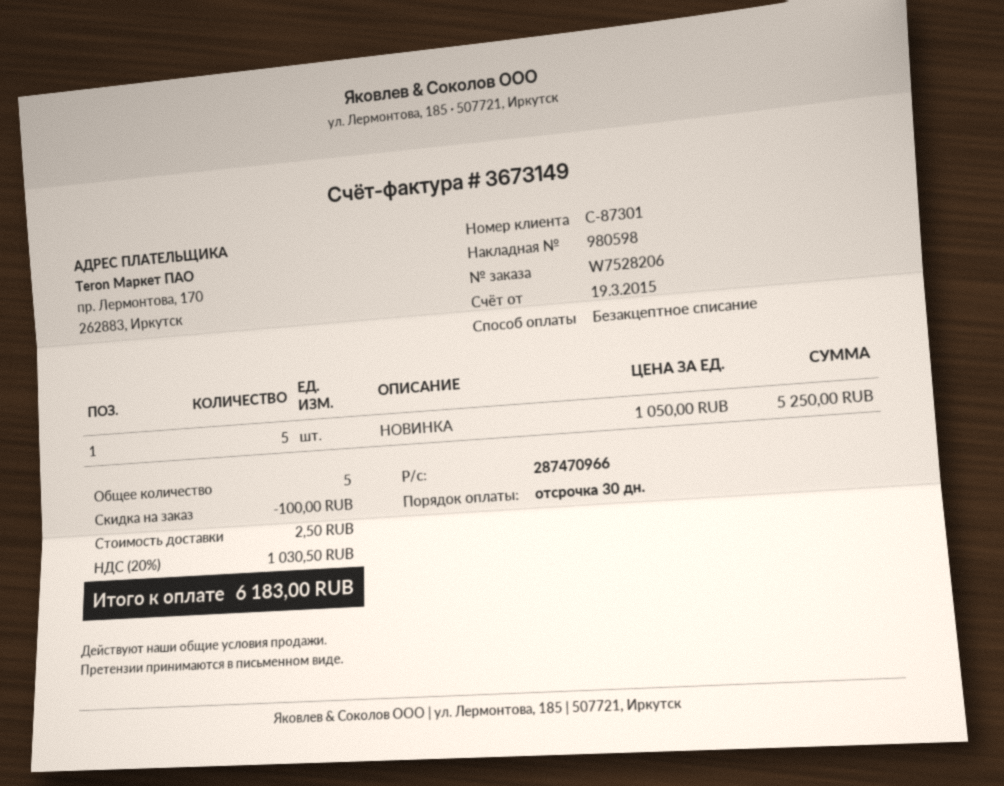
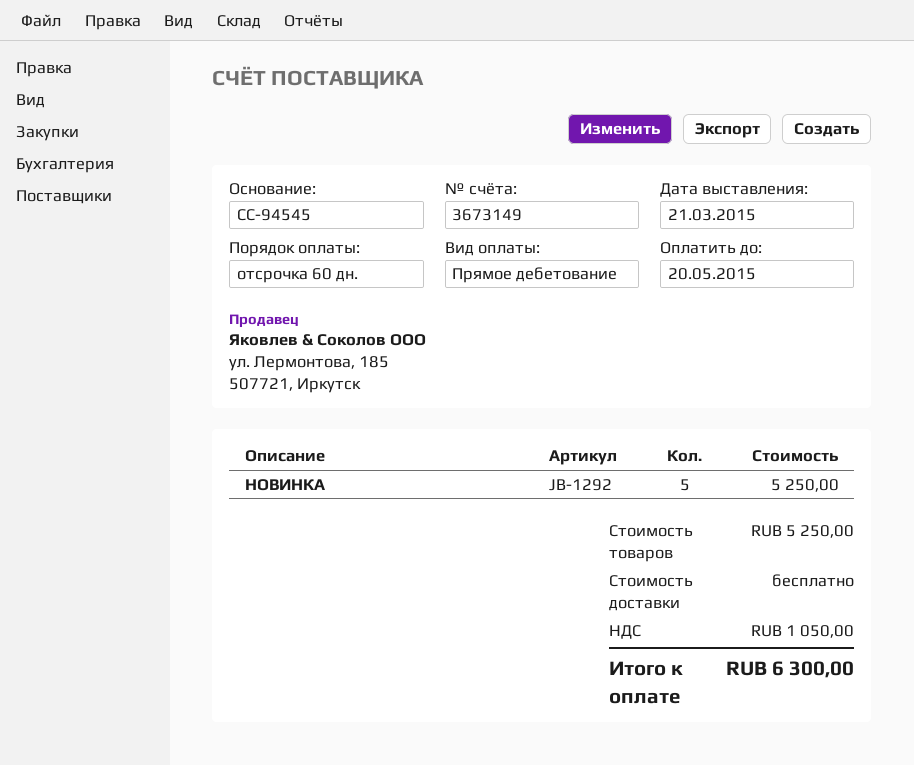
invoice date: 2015-03-19 -> 2015-03-21
payment terms: 30 days -> 60 days
discount: 100.00 -> none
shipping: 2.50 -> 0.00
tax: 1030.50 -> 1050.00
total: 6183.00 -> 6300.00

